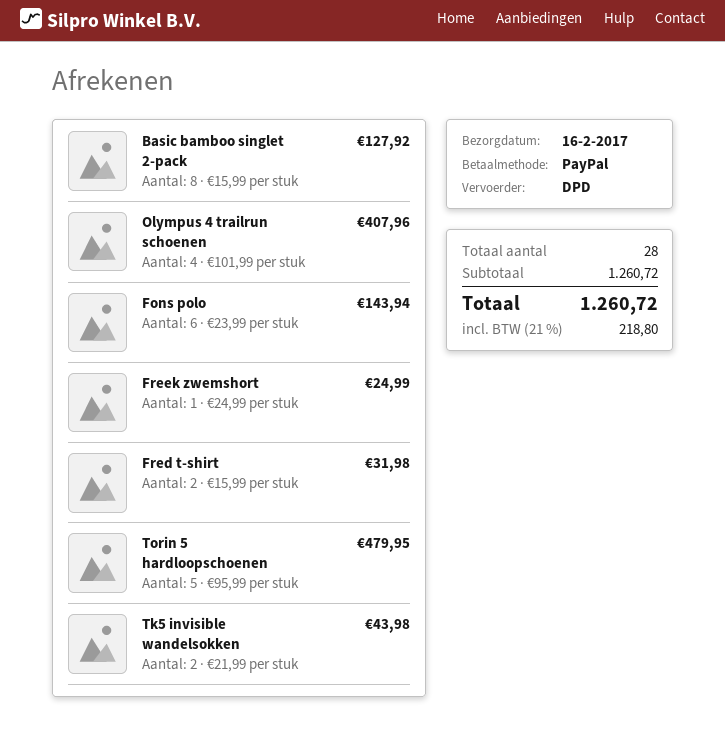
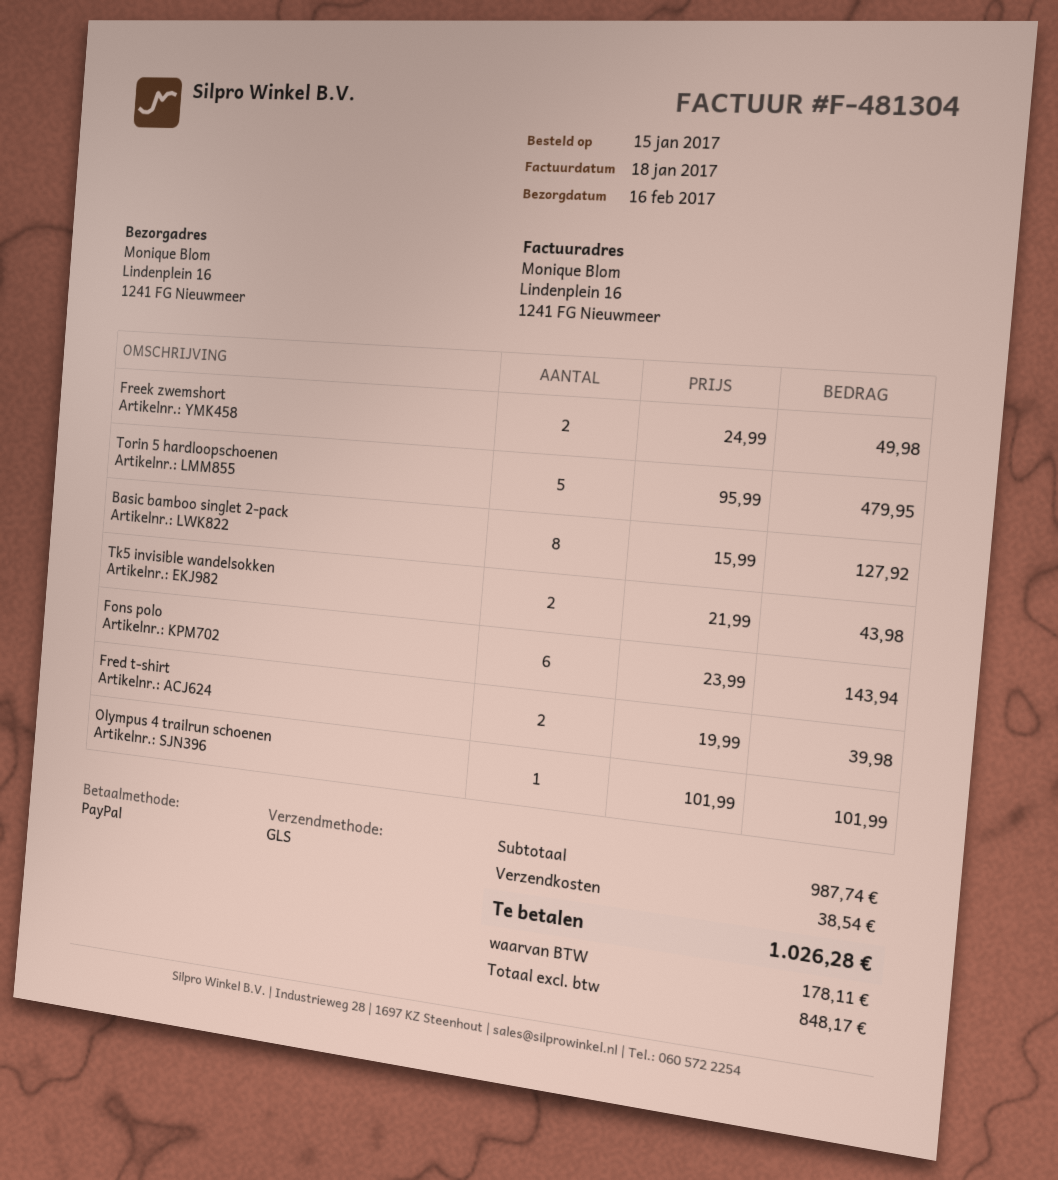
shipping method: DPD -> GLS
Olympus 4 trailrun schoenen: 4 x 101.99 = 407.96 -> 1 x 101.99 = 101.99
Freek zwemshort: 1 x 24.99 = 24.99 -> 2 x 24.99 = 49.98
Fred t-shirt: 2 x 15.99 = 31.98 -> 2 x 19.99 = 39.98
subtotal: 1260.72 -> 987.74
shipping: none -> 38.54
tax: 218.80 -> 178.11
total: 1260.72 -> 1026.28

